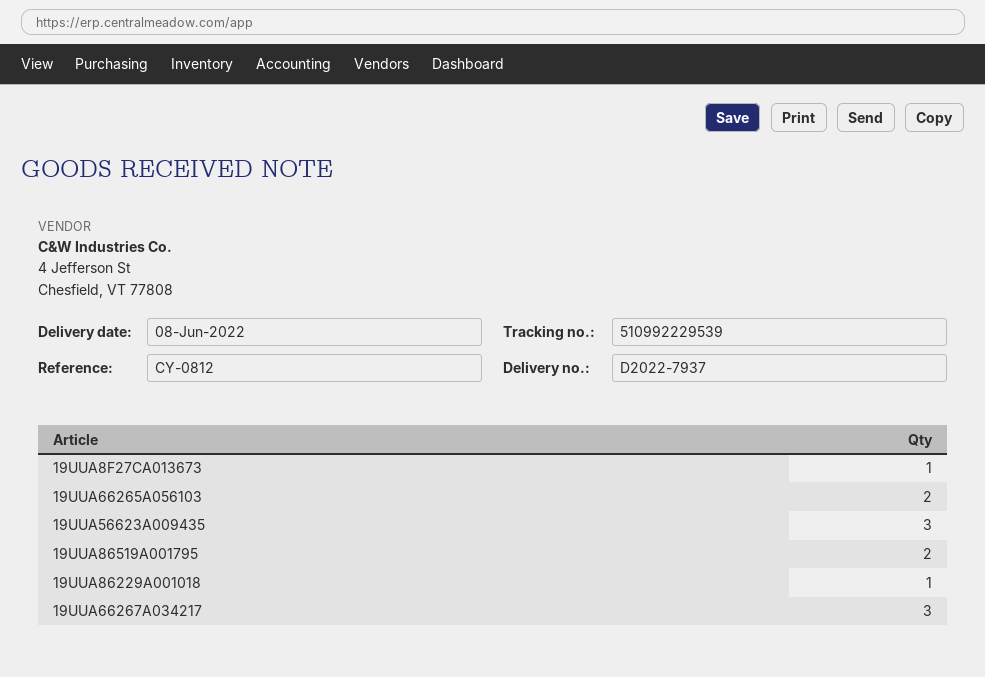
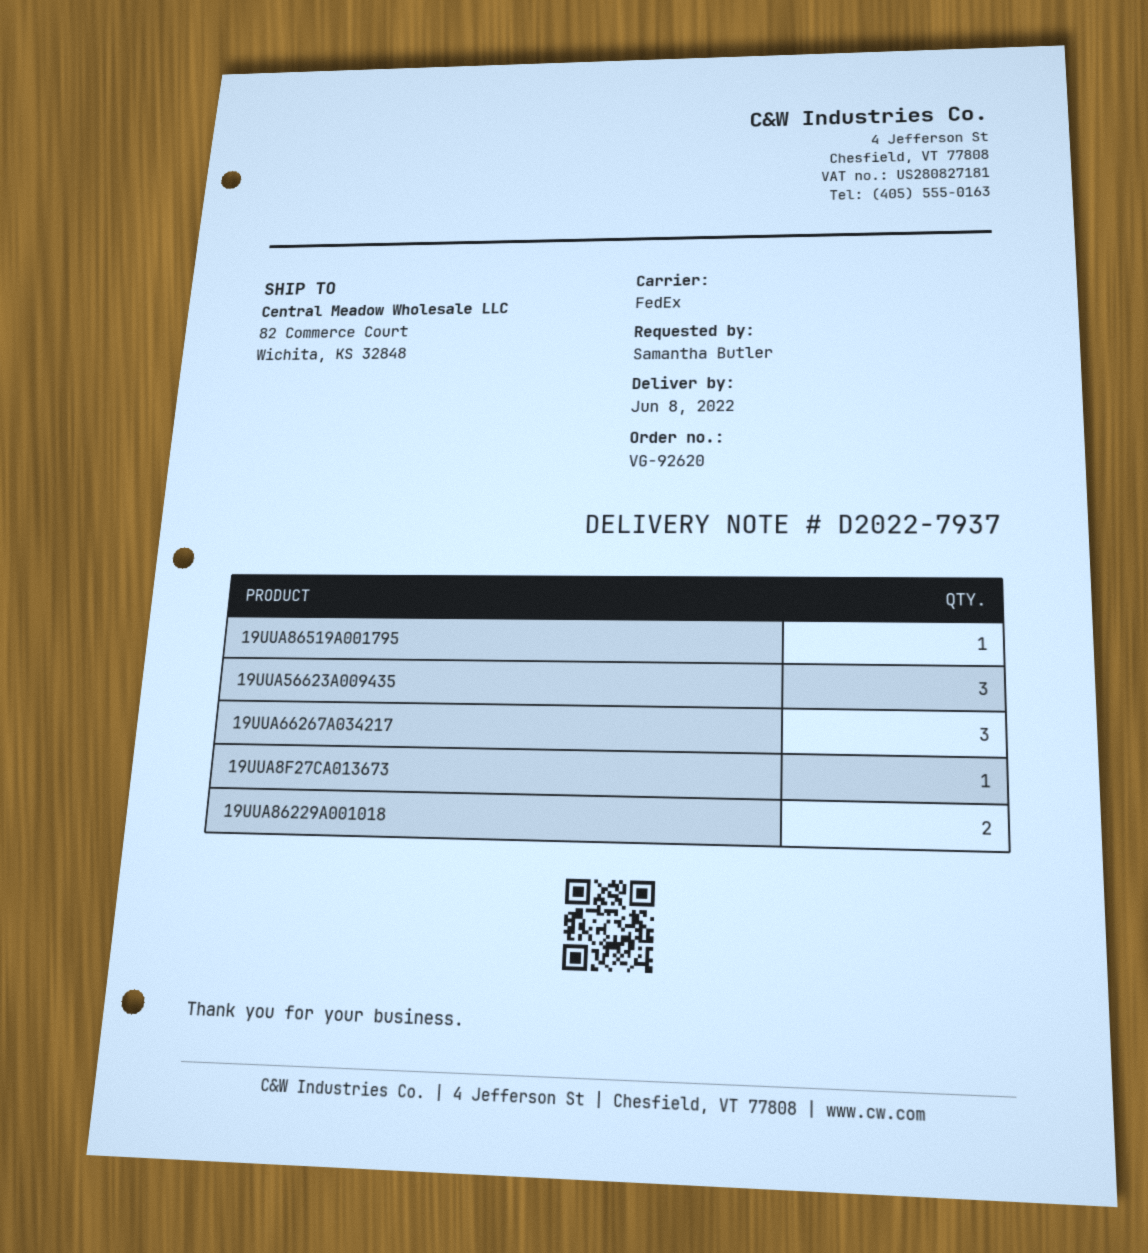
19UUA66265A056103: 2 -> none
19UUA86519A001795: 2 -> 1
19UUA86229A001018: 1 -> 2

